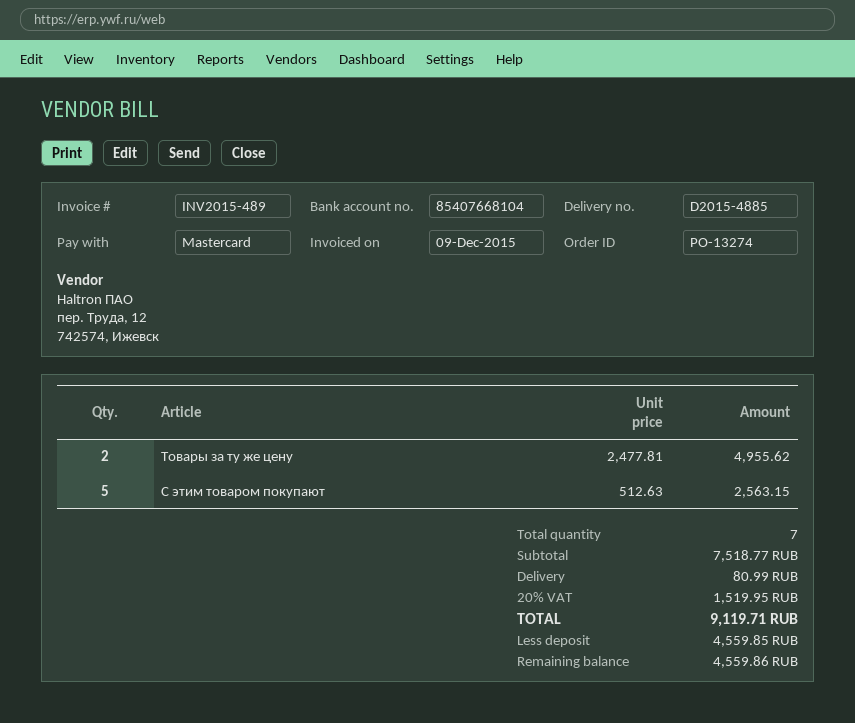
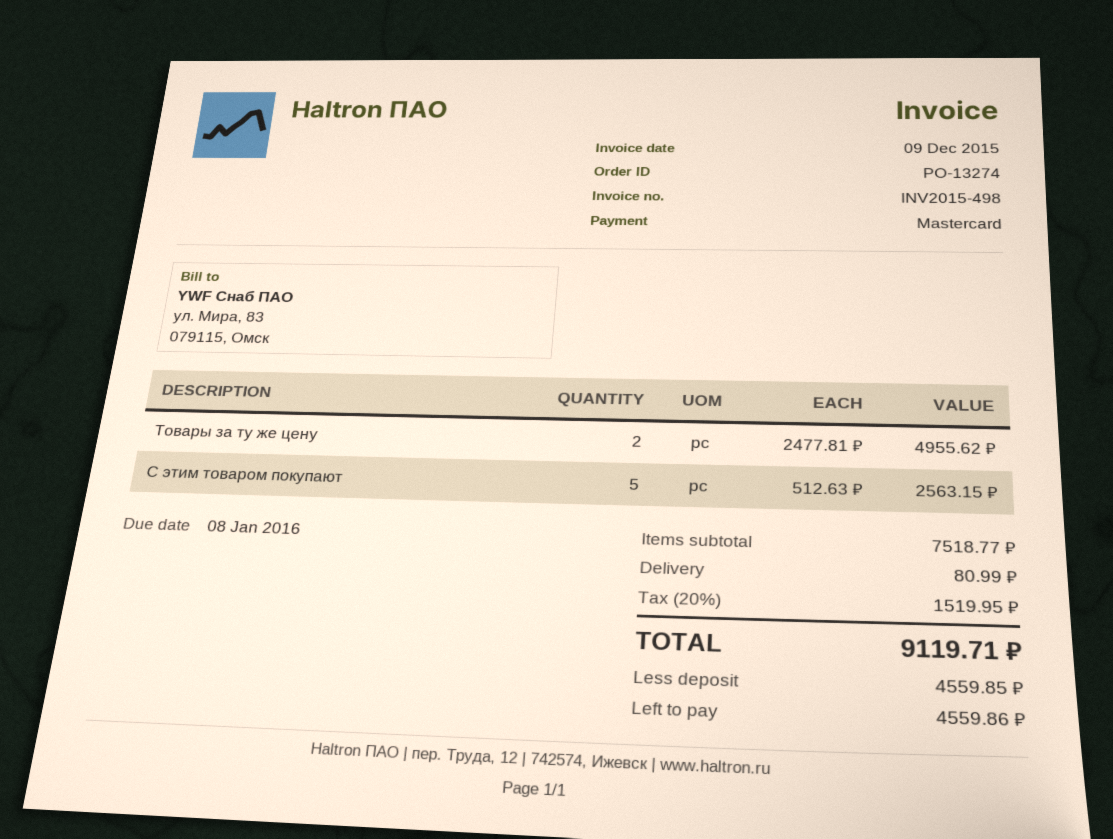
invoice number: INV2015-489 -> INV2015-498

